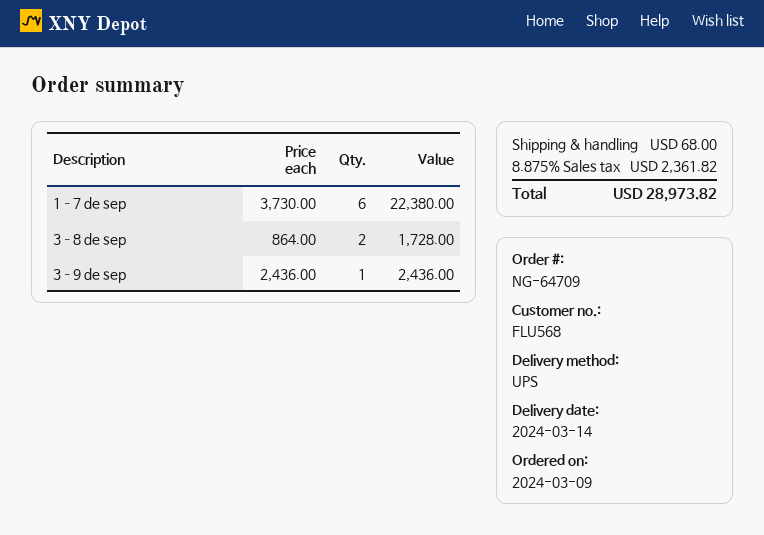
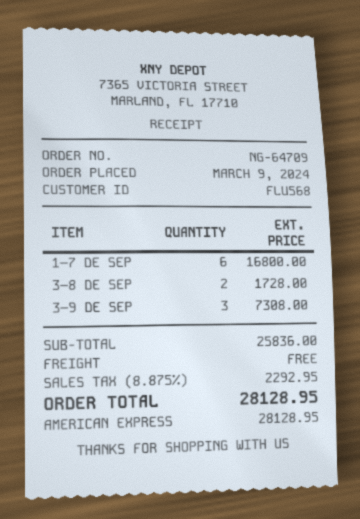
1–7 de sep: 6 for 22380.00 -> 6 for 16800.00
3–9 de sep: 1 for 2436.00 -> 3 for 7308.00
shipping: 68.00 -> 0.00
tax: 8.875% = 2361.82 -> 8.875% = 2292.95
total: 28973.82 -> 28128.95

